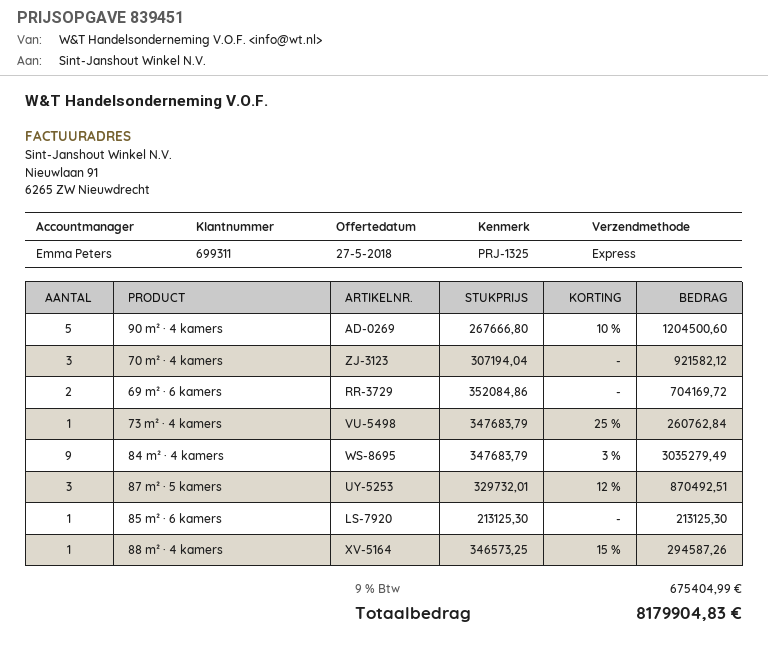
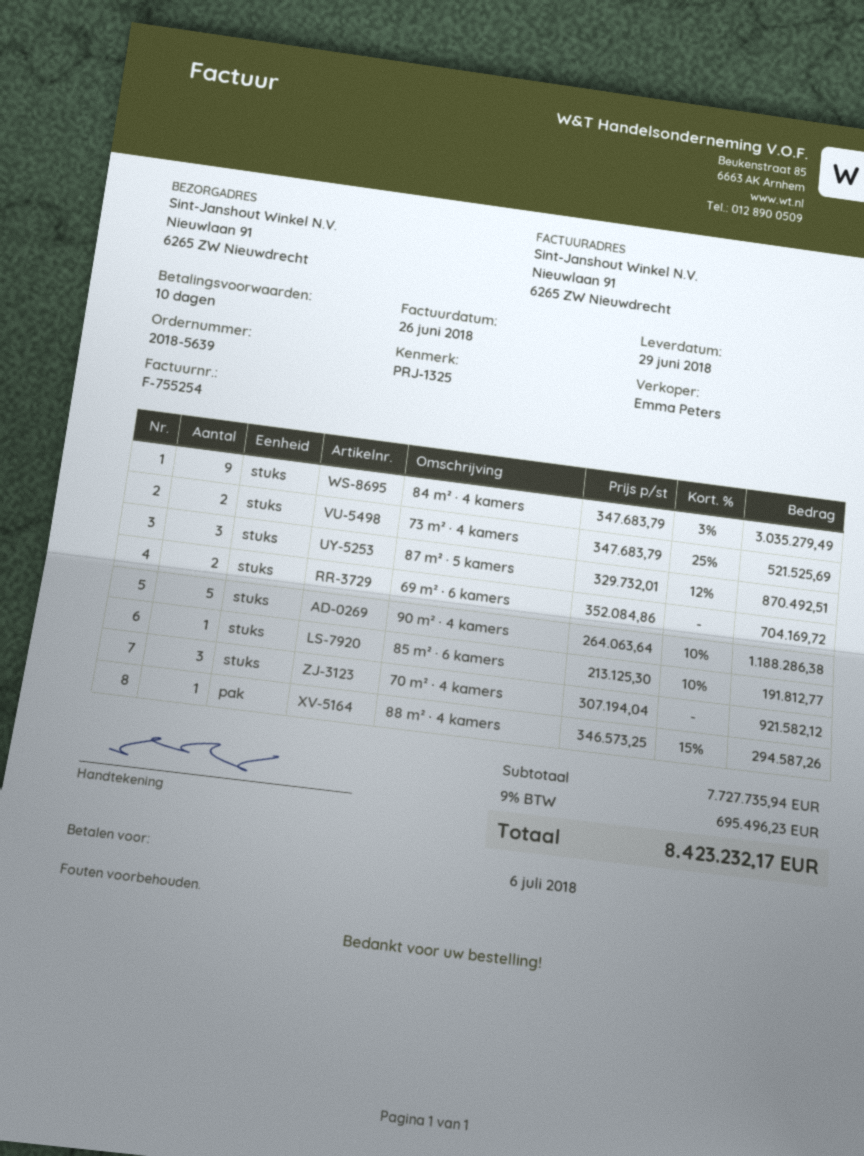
90 m² · 4 kamers: 5 x 267666.80 - 10% = 1204500.60 -> 5 x 264063.64 - 10% = 1188286.38
73 m² · 4 kamers: 1 x 347683.79 - 25% = 260762.84 -> 2 x 347683.79 - 25% = 521525.69
85 m² · 6 kamers: 1 x 213125.30 = 213125.30 -> 1 x 213125.30 - 10% = 191812.77
tax: 9% = 675404.99 -> 9% = 695496.23
total: 8179904.83 -> 8423232.17

